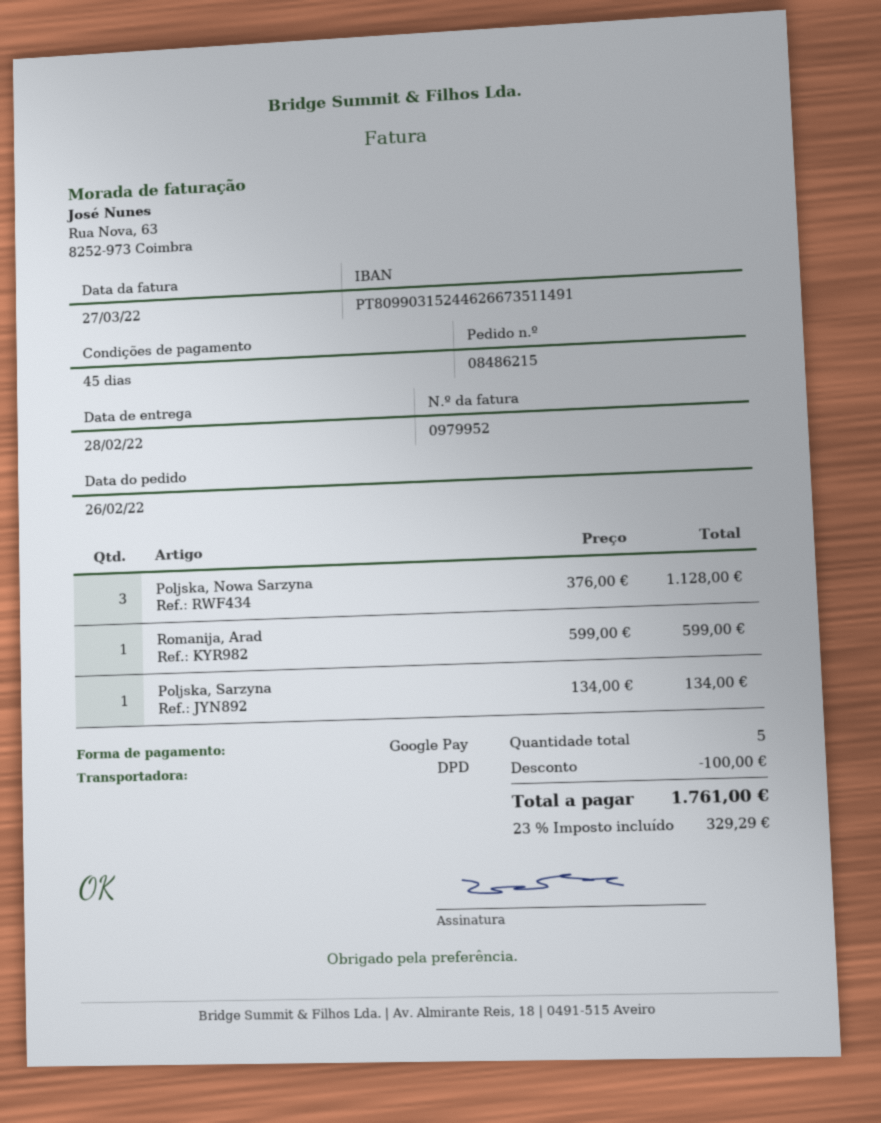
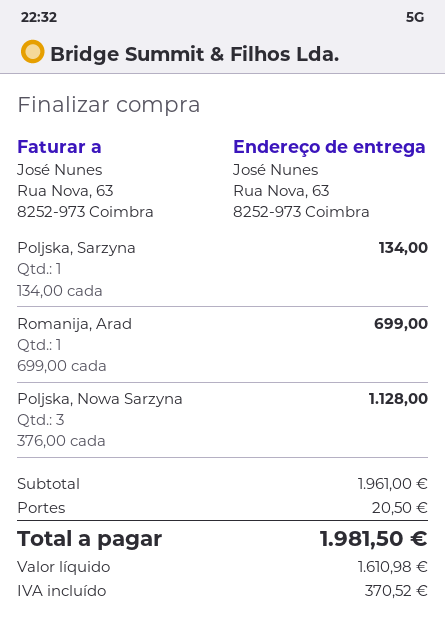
Romanija, Arad: 1 x 599.00 = 599.00 -> 1 x 699.00 = 699.00
discount: 100.00 -> none
shipping: none -> 20.50
tax: 329.29 -> 370.52
total: 1761.00 -> 1981.50

